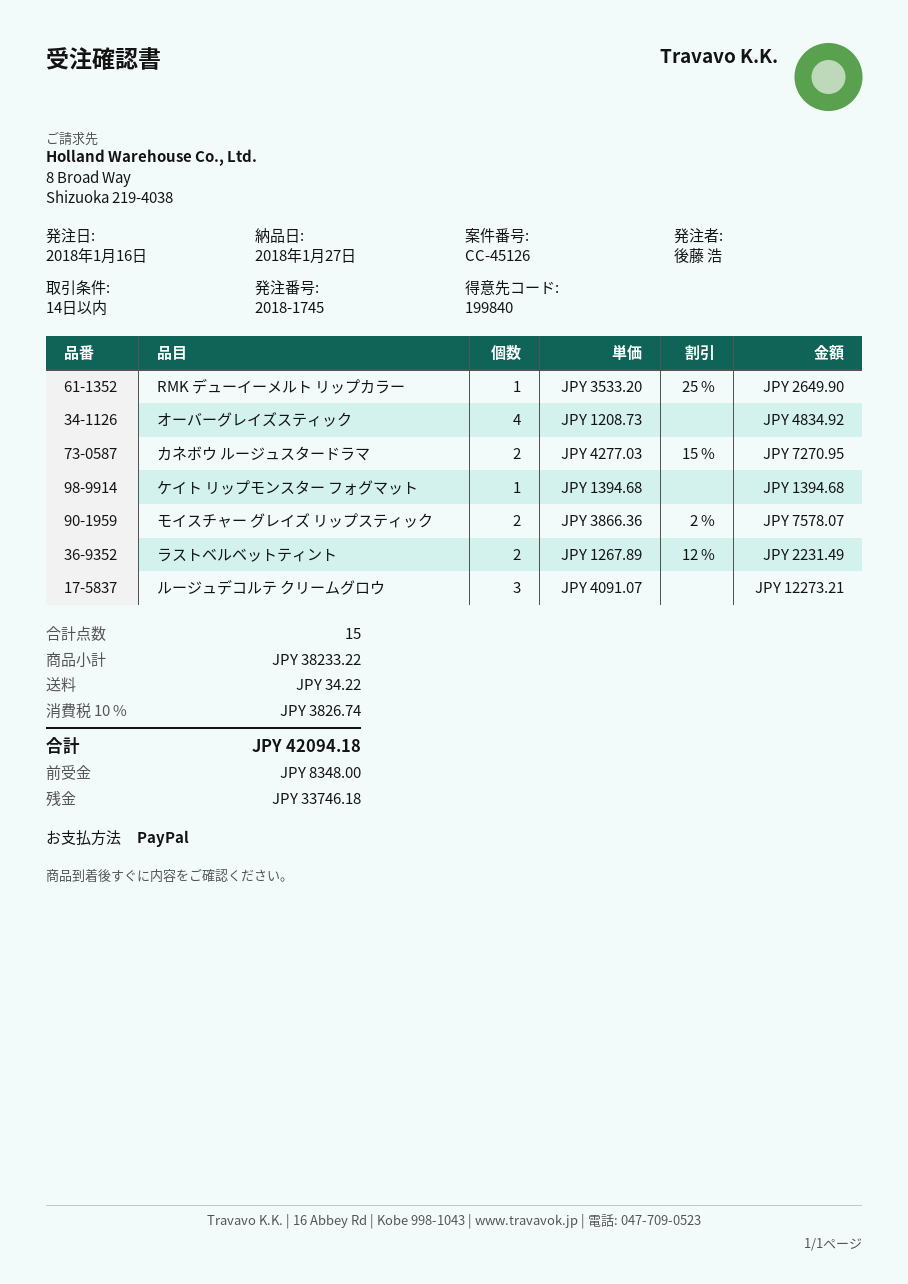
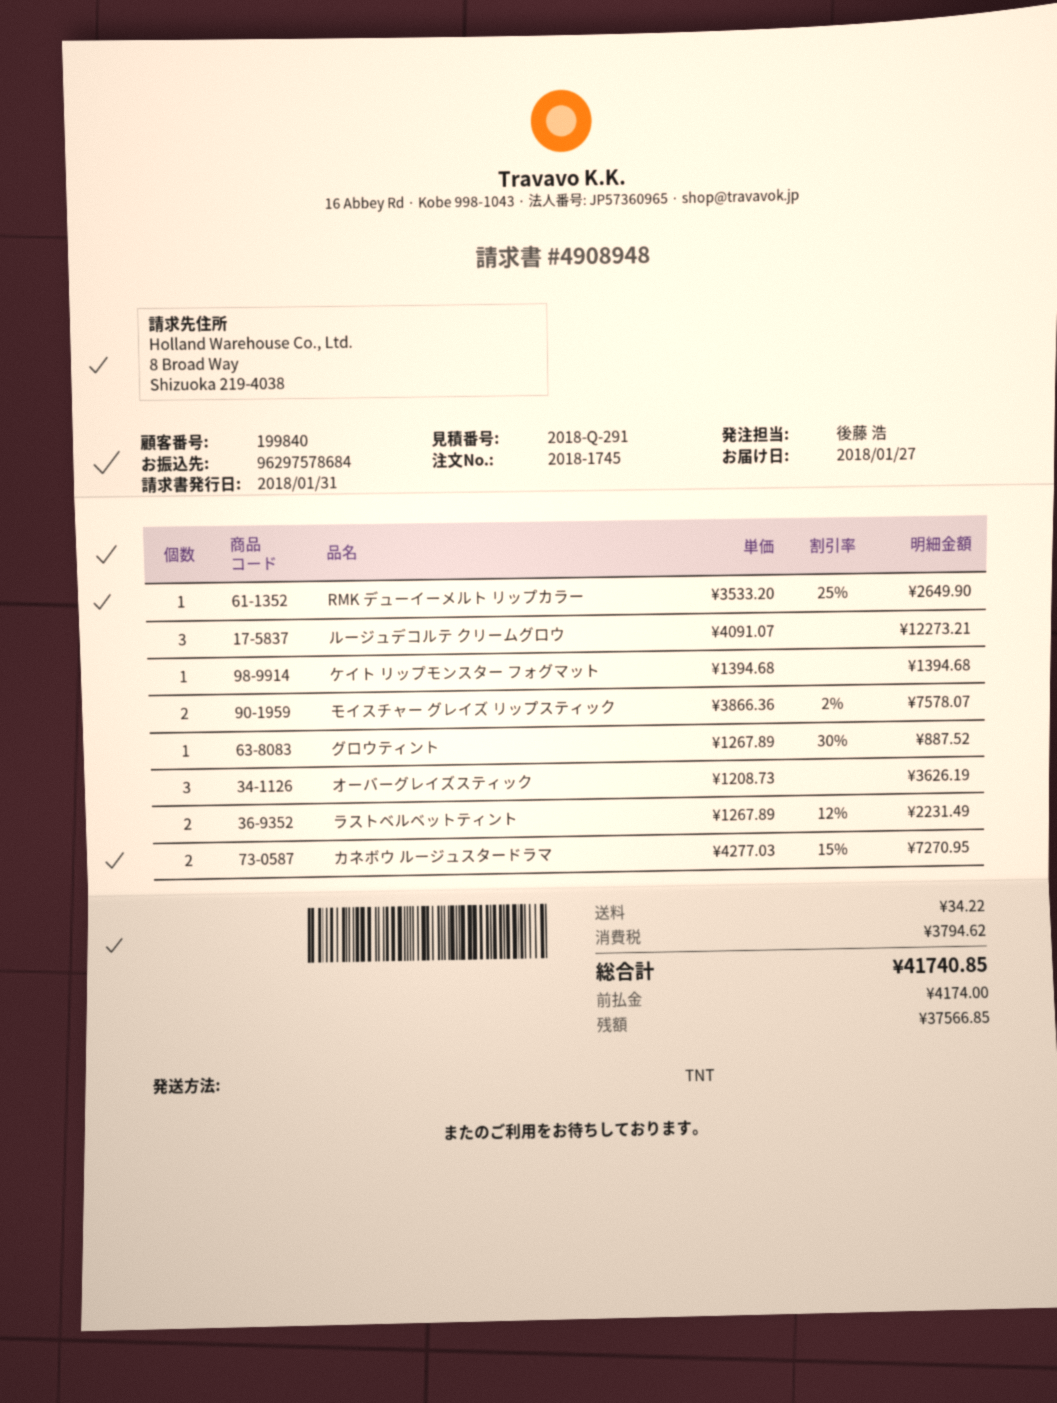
オーバーグレイズスティック: 4 x 1208.73 = 4834.92 -> 3 x 1208.73 = 3626.19
グロウティント: none -> 1 x 1267.89 - 30% = 887.52
tax: 3826.74 -> 3794.62
total: 42094.18 -> 41740.85
deposit: 8348.00 -> 4174.00
balance: 33746.18 -> 37566.85

